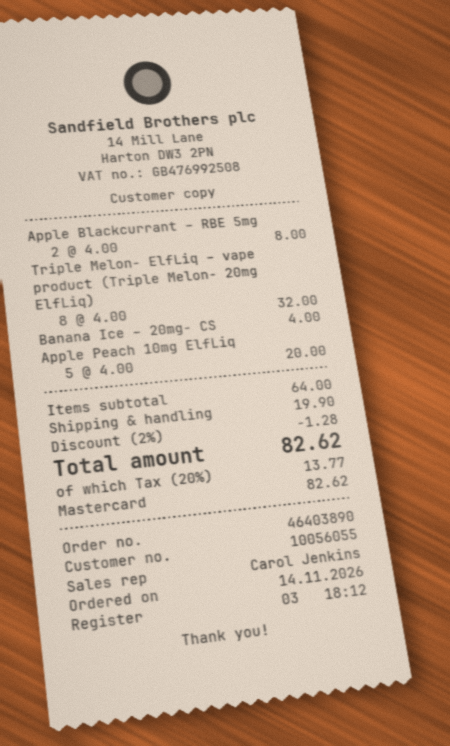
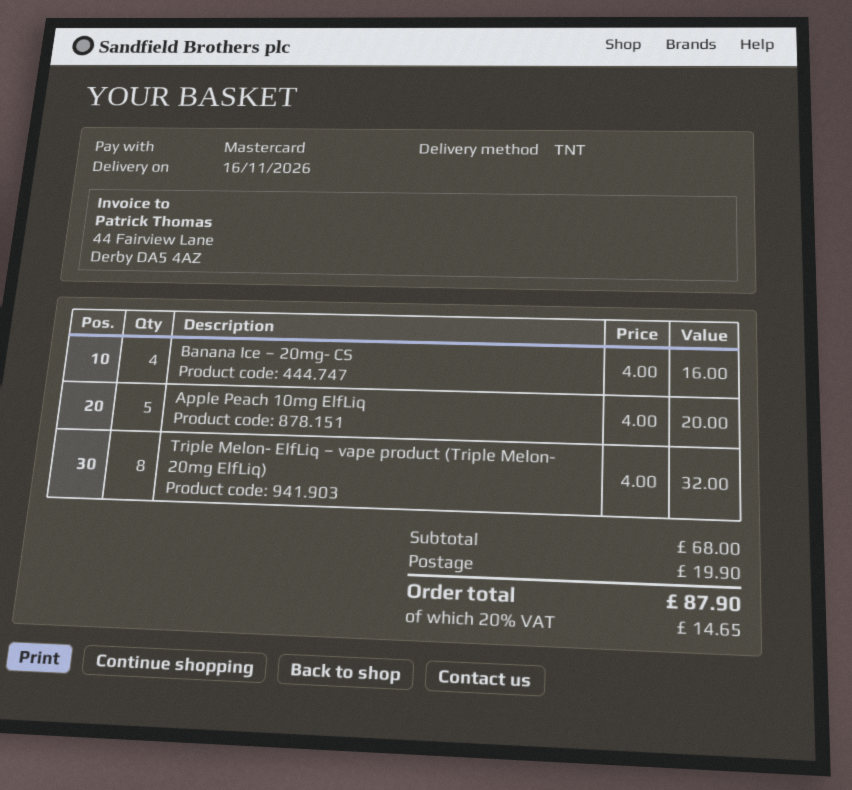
Apple Blackcurrant – RBE 5mg: 2 x 4.00 = 8.00 -> none
Banana Ice – 20mg- CS: 1 x 4.00 = 4.00 -> 4 x 4.00 = 16.00
subtotal: 64.00 -> 68.00
discount: 2% = 1.28 -> none
tax: 20% = 13.77 -> 20% = 14.65
total: 82.62 -> 87.90

